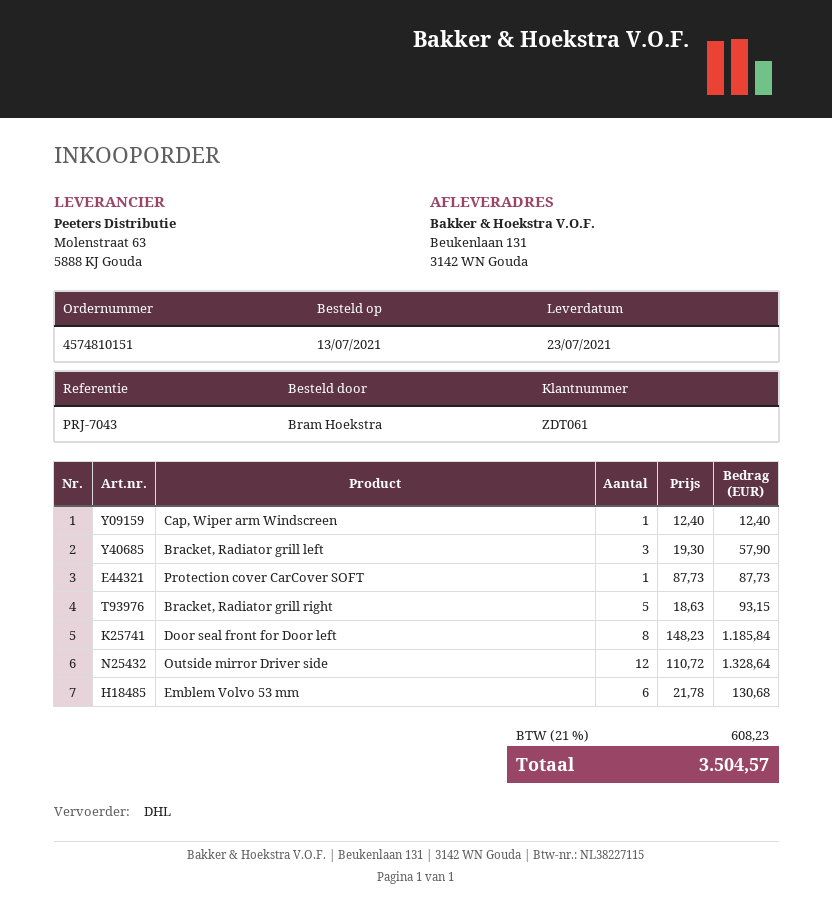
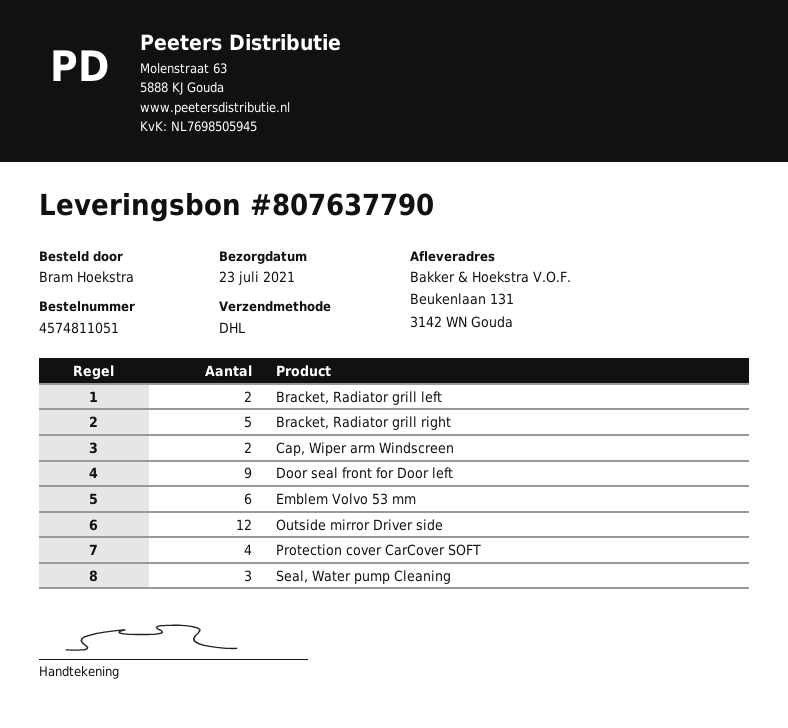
order number: 4574810151 -> 4574811051
Cap, Wiper arm Windscreen: 1 -> 2
Bracket, Radiator grill left: 3 -> 2
Protection cover CarCover SOFT: 1 -> 4
Door seal front for Door left: 8 -> 9
Seal, Water pump Cleaning: none -> 3

